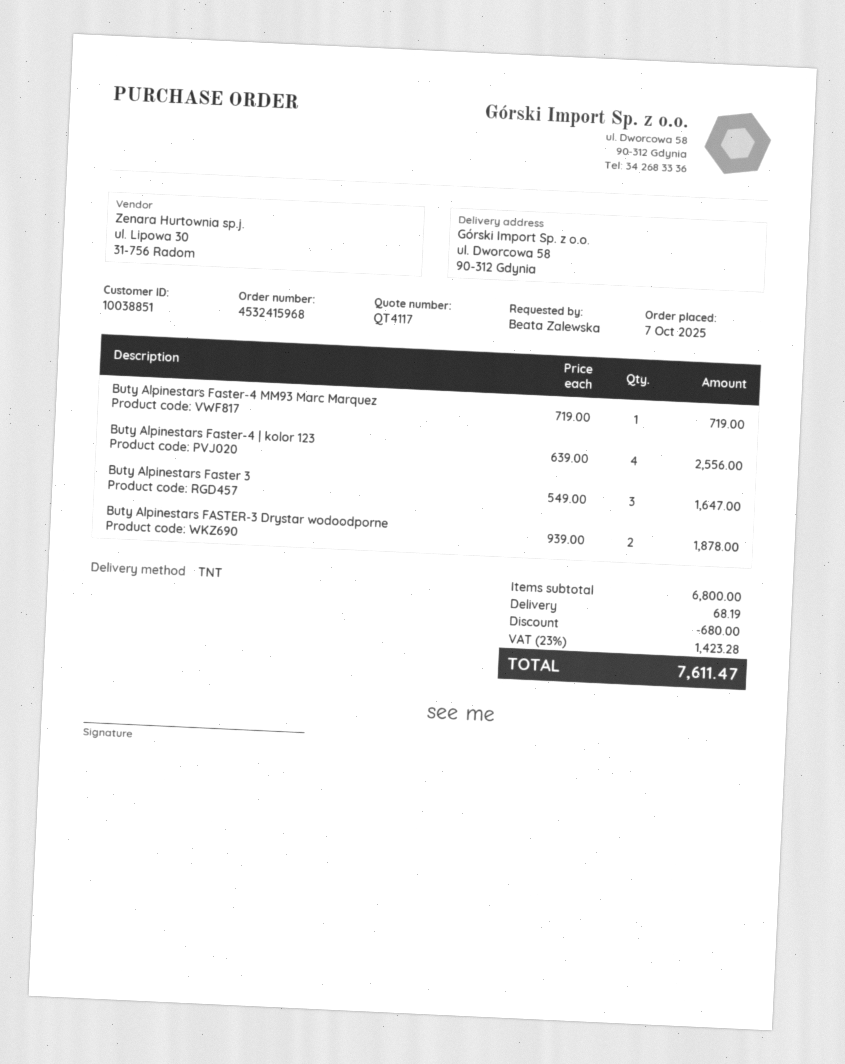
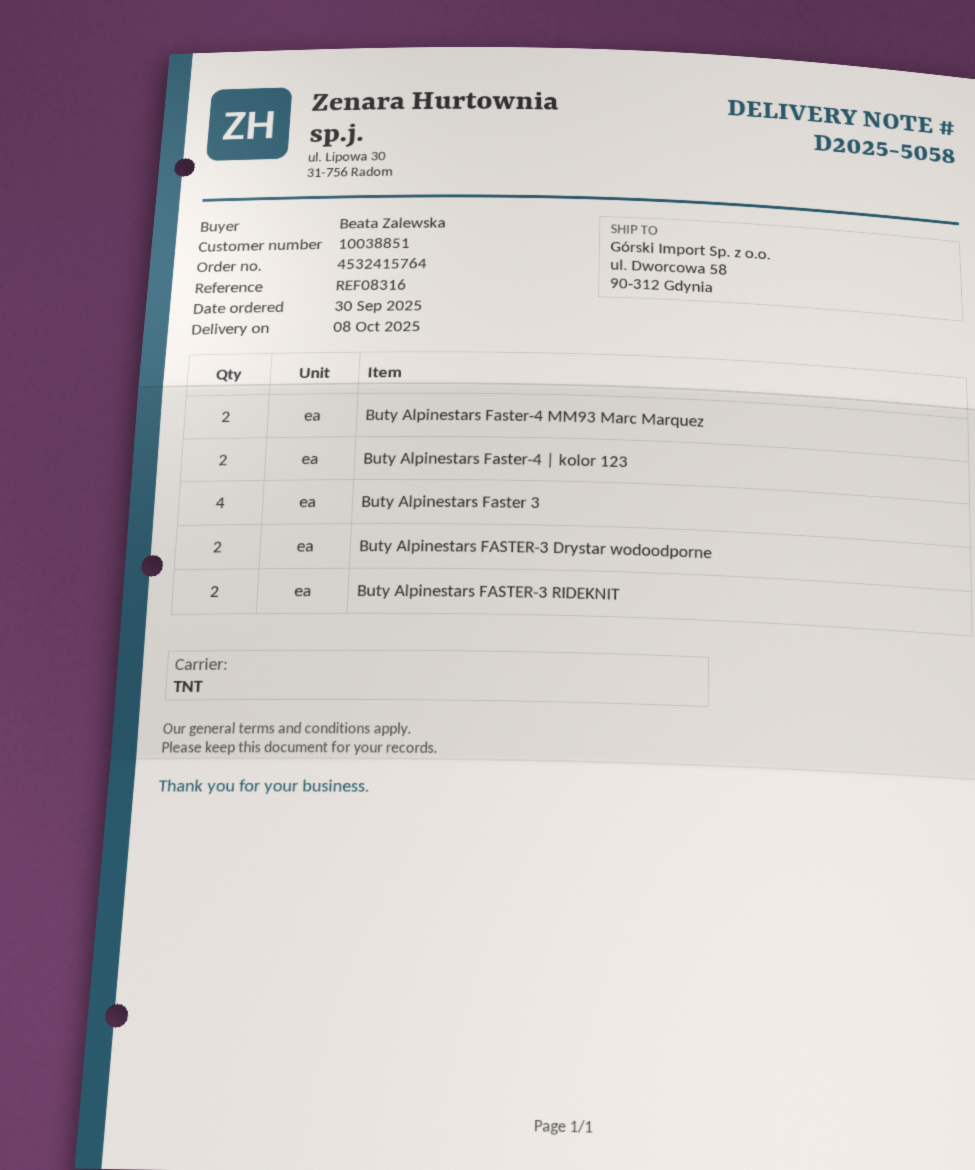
order number: 4532415968 -> 4532415764
order date: 2025-10-07 -> 2025-09-30
Buty Alpinestars Faster-4 MM93 Marc Marquez: 1 -> 2
Buty Alpinestars Faster-4 | kolor 123: 4 -> 2
Buty Alpinestars Faster 3: 3 -> 4
Buty Alpinestars FASTER-3 RIDEKNIT: none -> 2

